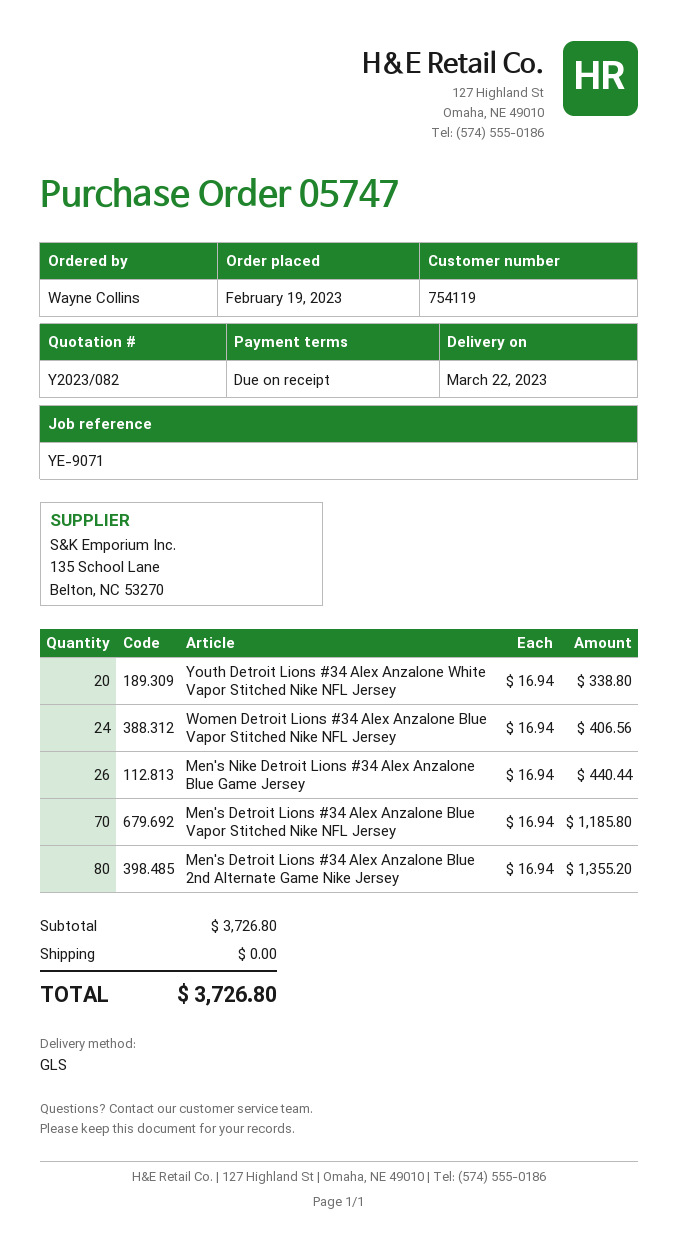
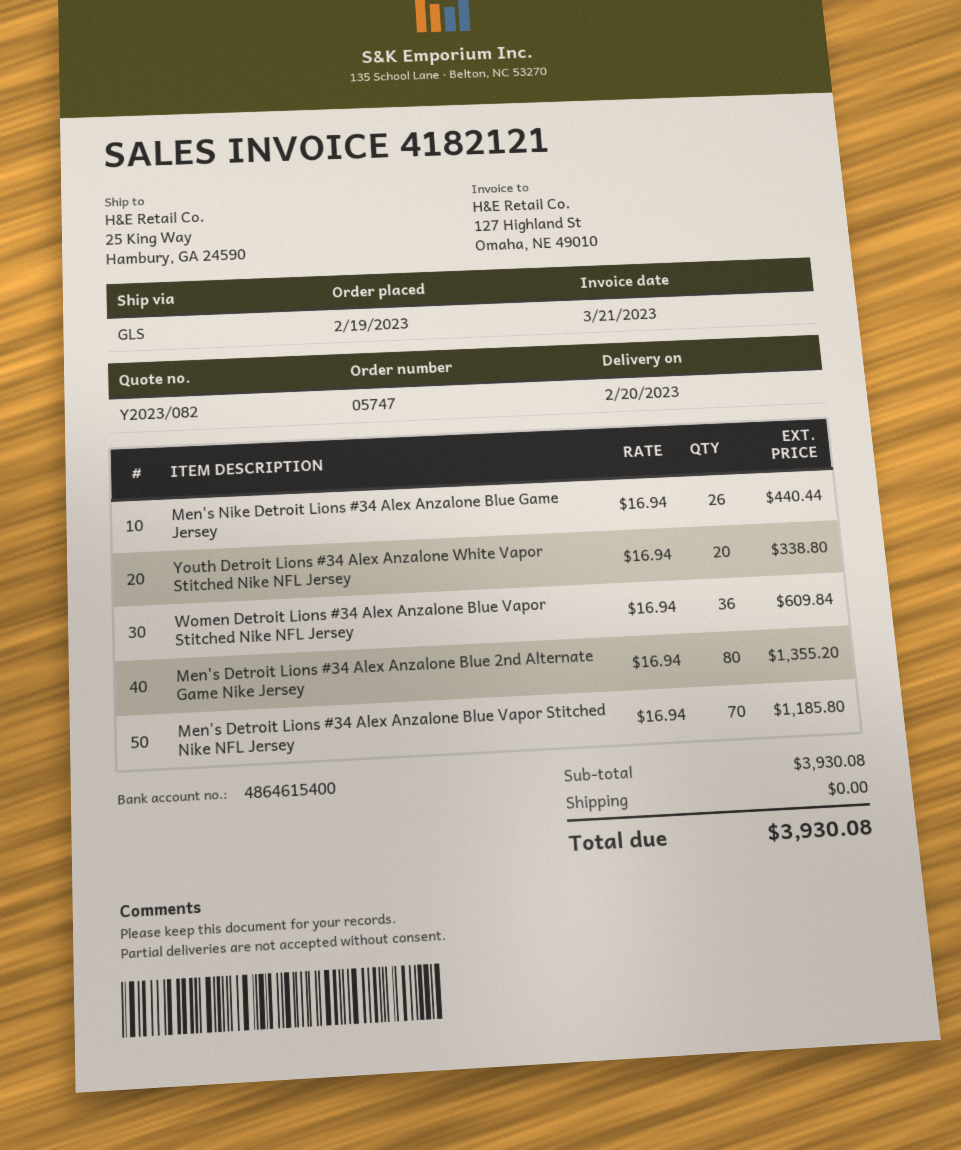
delivery date: 2023-03-22 -> 2023-02-20
Women Detroit Lions #34 Alex Anzalone Blue Vapor Stitched Nike NFL Jersey: 24 x 16.94 = 406.56 -> 36 x 16.94 = 609.84
subtotal: 3726.80 -> 3930.08
total: 3726.80 -> 3930.08

